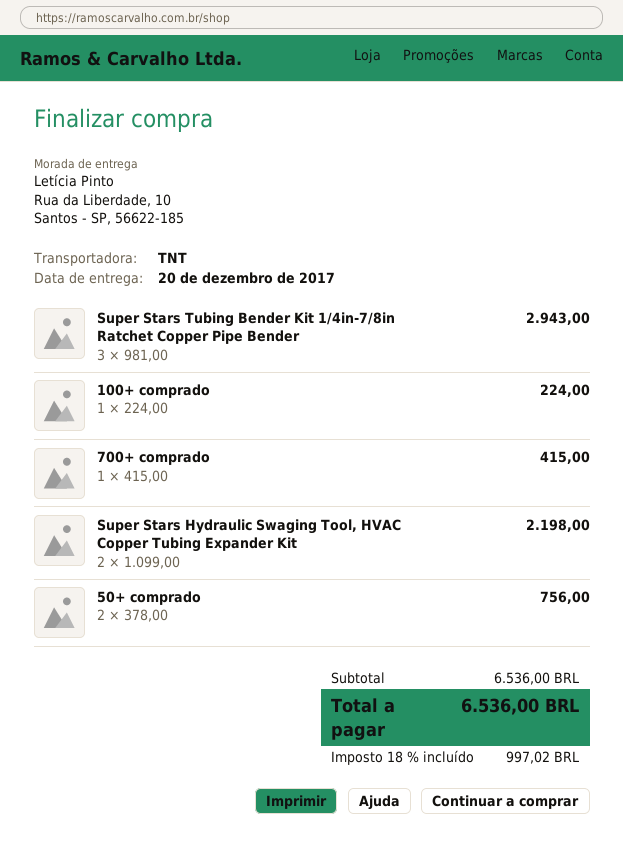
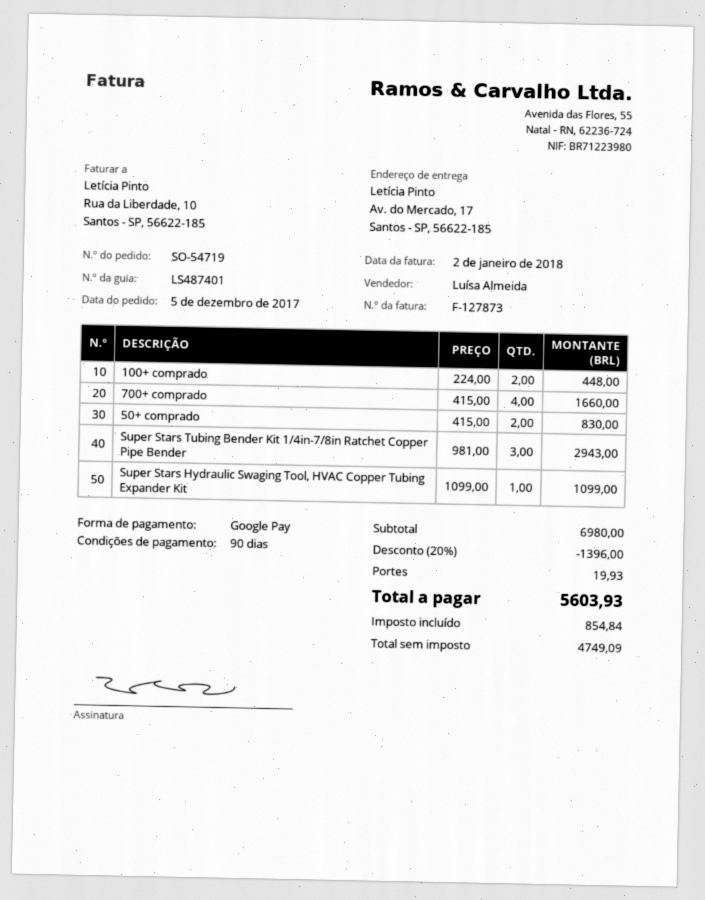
ship to: Rua da Liberdade, 10, Santos - SP, 56622-185 -> Av. do Mercado, 17, Santos - SP, 56622-185
100+ comprado: 1 x 224.00 = 224.00 -> 2 x 224.00 = 448.00
700+ comprado: 1 x 415.00 = 415.00 -> 4 x 415.00 = 1660.00
Super Stars Hydraulic Swaging Tool, HVAC Copper Tubing Expander Kit: 2 x 1099.00 = 2198.00 -> 1 x 1099.00 = 1099.00
50+ comprado: 2 x 378.00 = 756.00 -> 2 x 415.00 = 830.00
subtotal: 6536.00 -> 6980.00
discount: none -> 20% = 1396.00
shipping: none -> 19.93
tax: 997.02 -> 854.84
total: 6536.00 -> 5603.93

